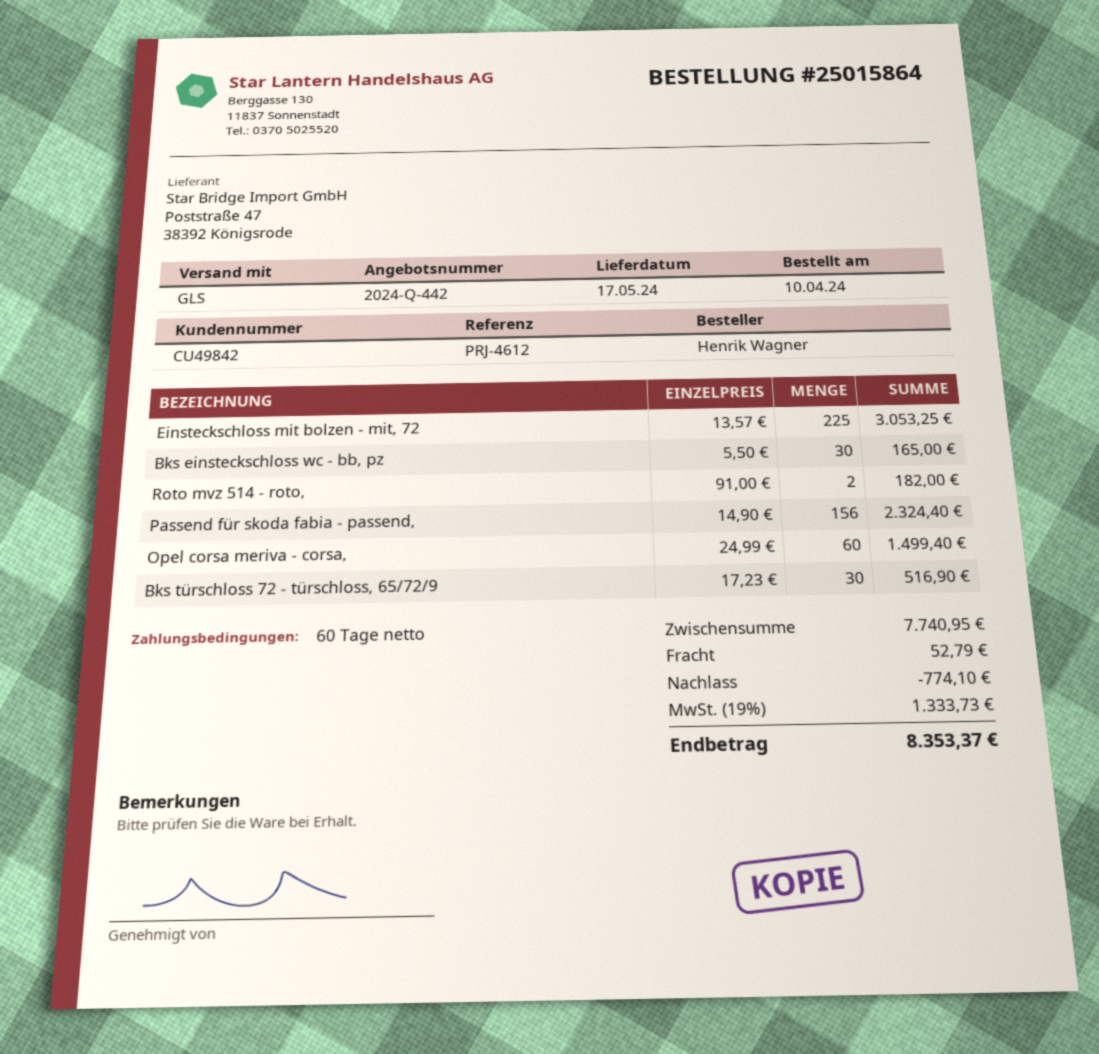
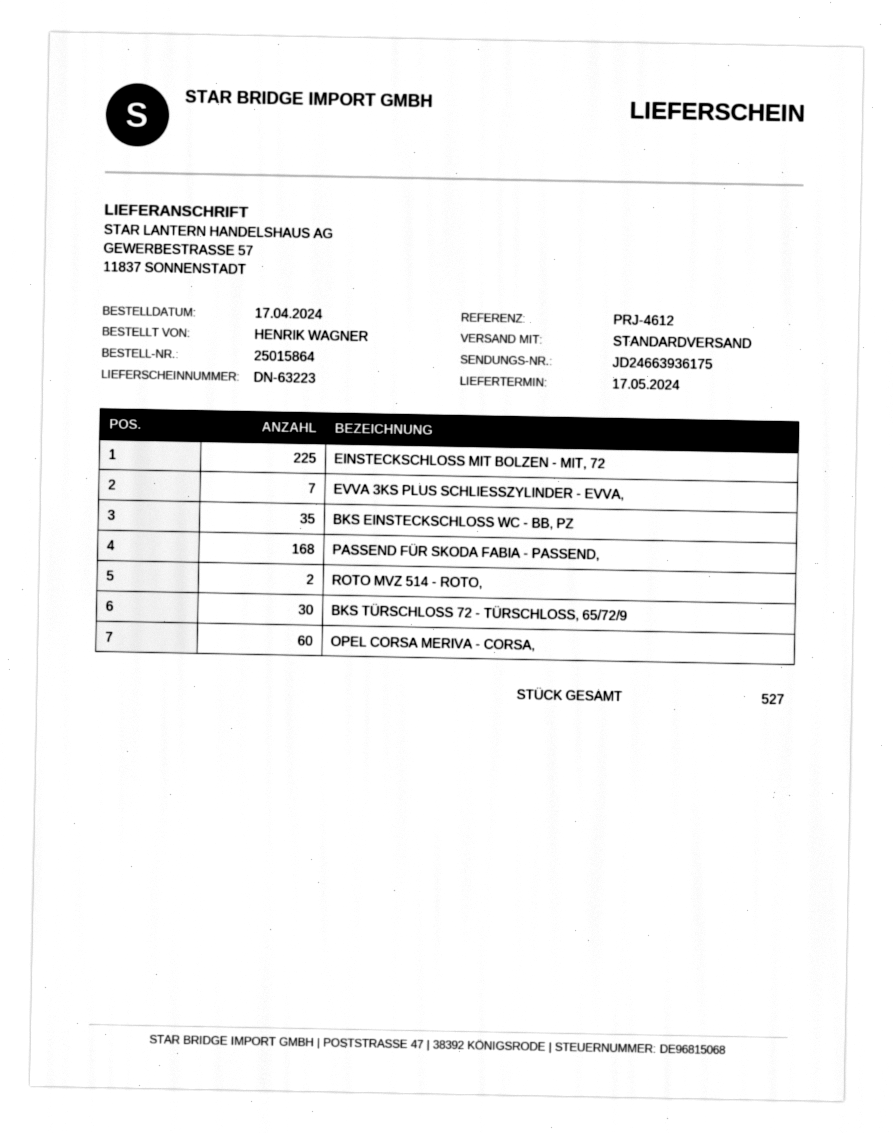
order date: 2024-04-10 -> 2024-04-17
shipping method: GLS -> standard
Bks einsteckschloss wc - bb, pz: 30 -> 35
Passend für skoda fabia - passend,: 156 -> 168
EVVA 3KS PLUS SCHLIESSZYLINDER - EVVA,: none -> 7

